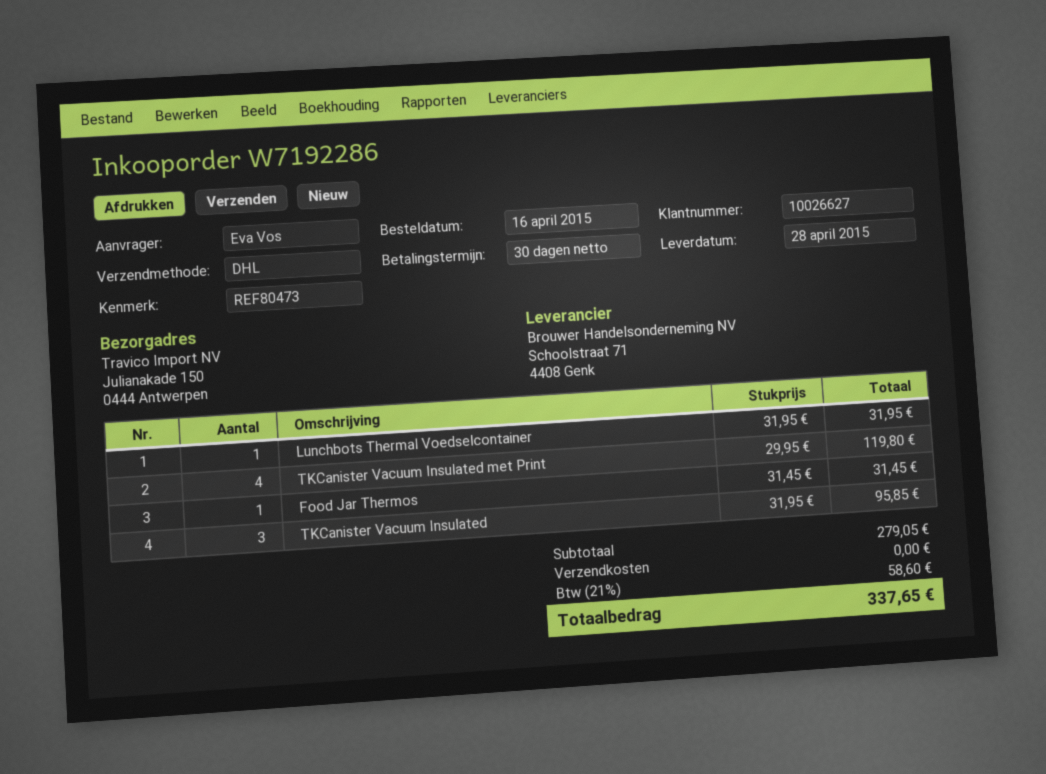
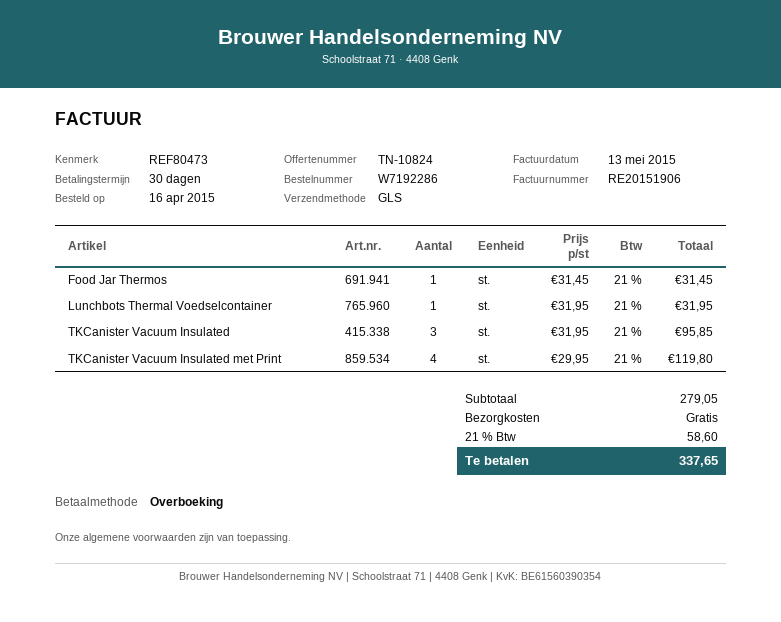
shipping method: DHL -> GLS

